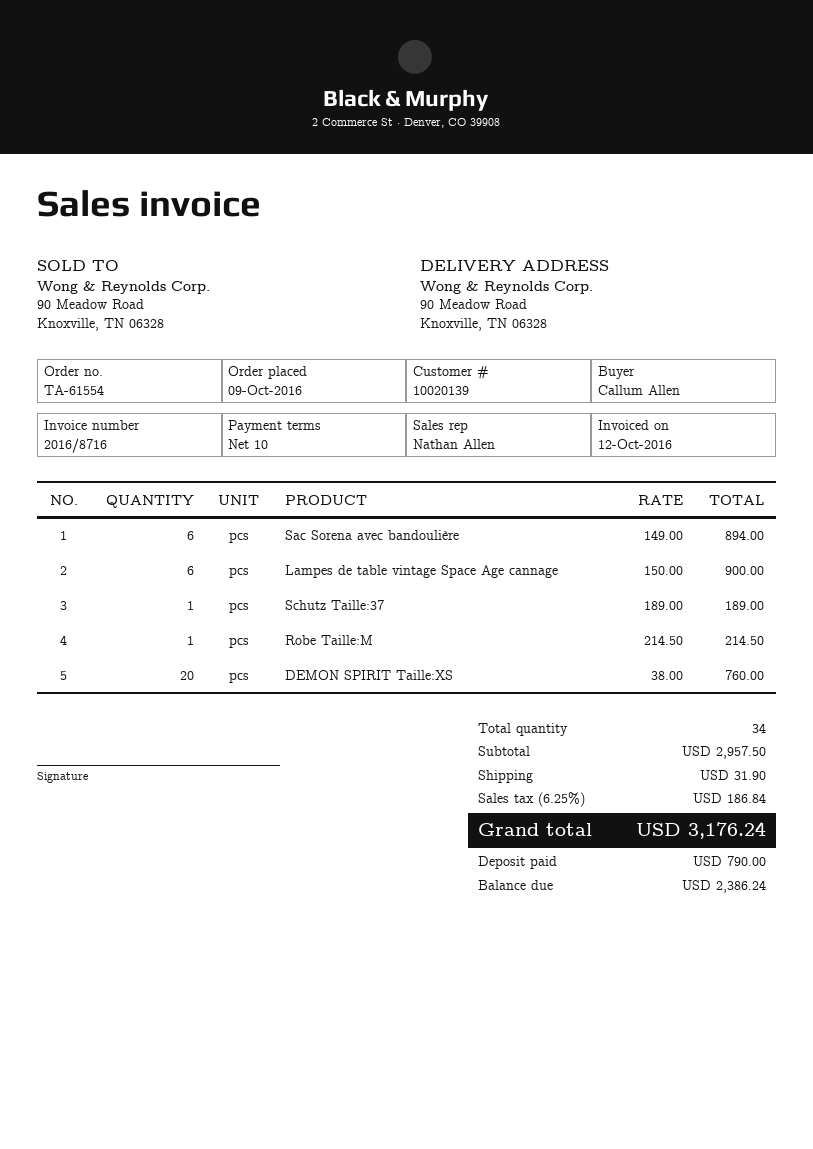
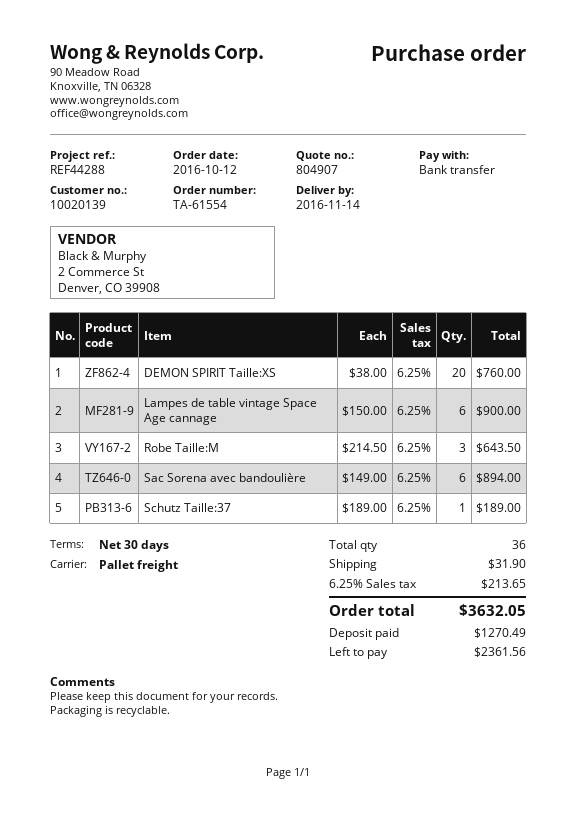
order date: 2016-10-09 -> 2016-10-12
payment terms: 10 days -> 30 days
Robe Taille:M: 1 x 214.50 = 214.50 -> 3 x 214.50 = 643.50
total quantity: 34 -> 36
tax: 6.25% = 186.84 -> 6.25% = 213.65
total: 3176.24 -> 3632.05
deposit: 790.00 -> 1270.49
balance: 2386.24 -> 2361.56

